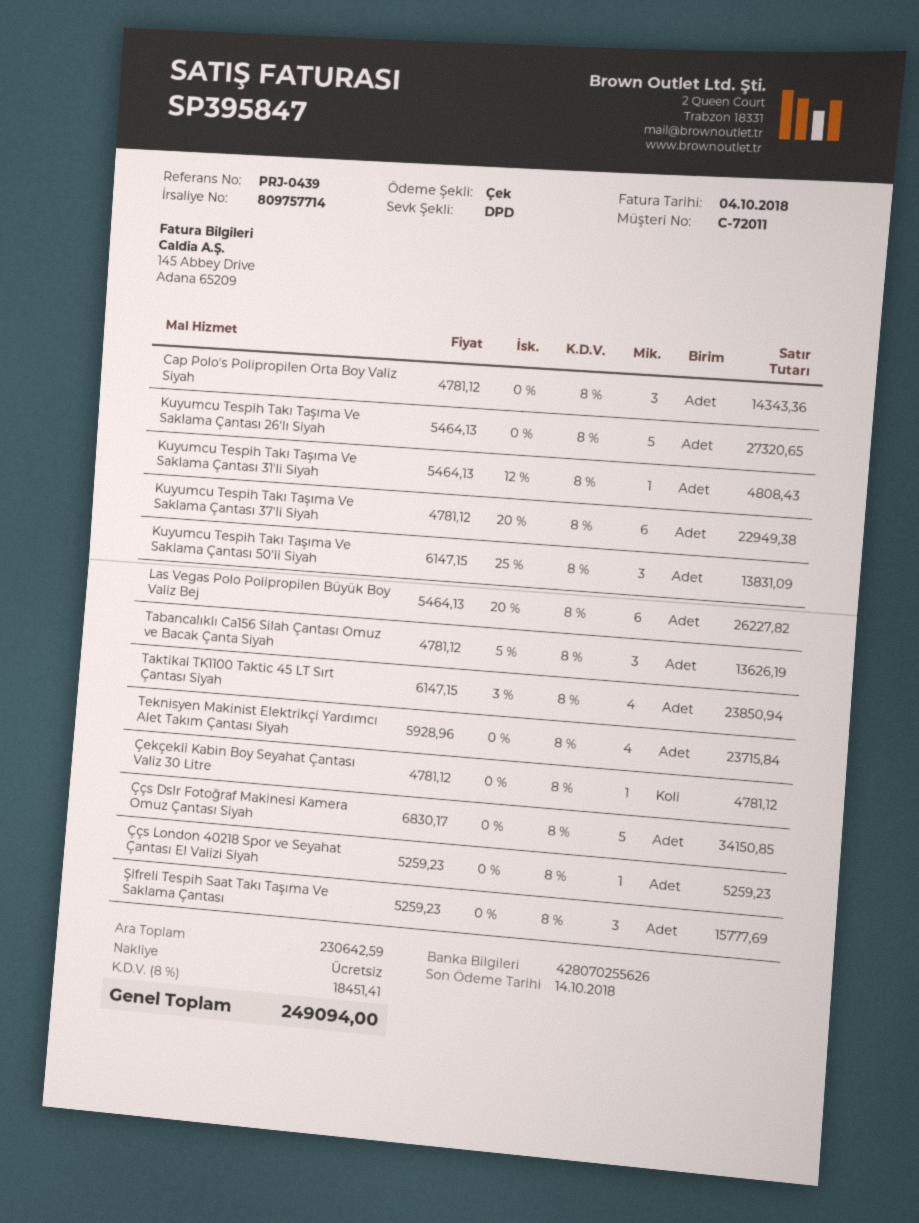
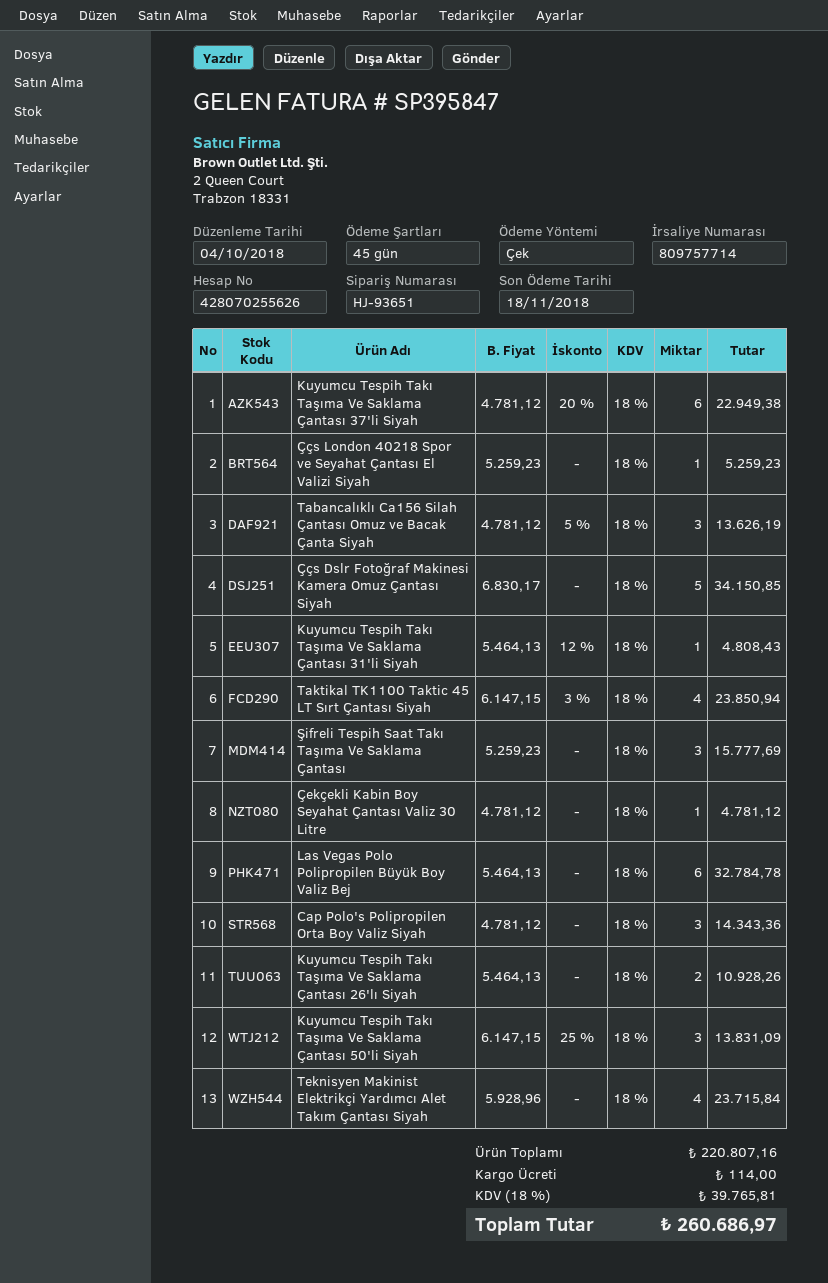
due date: 2018-10-14 -> 2018-11-18
Kuyumcu Tespih Takı Taşıma Ve Saklama Çantası 26'lı Siyah: 5 x 5464.13 = 27320.65 -> 2 x 5464.13 = 10928.26
Las Vegas Polo Polipropilen Büyük Boy Valiz Bej: 6 x 5464.13 - 20% = 26227.82 -> 6 x 5464.13 = 32784.78
subtotal: 230642.59 -> 220807.16
shipping: 0.00 -> 114.00
tax: 8% = 18451.41 -> 18% = 39765.81
total: 249094.00 -> 260686.97

